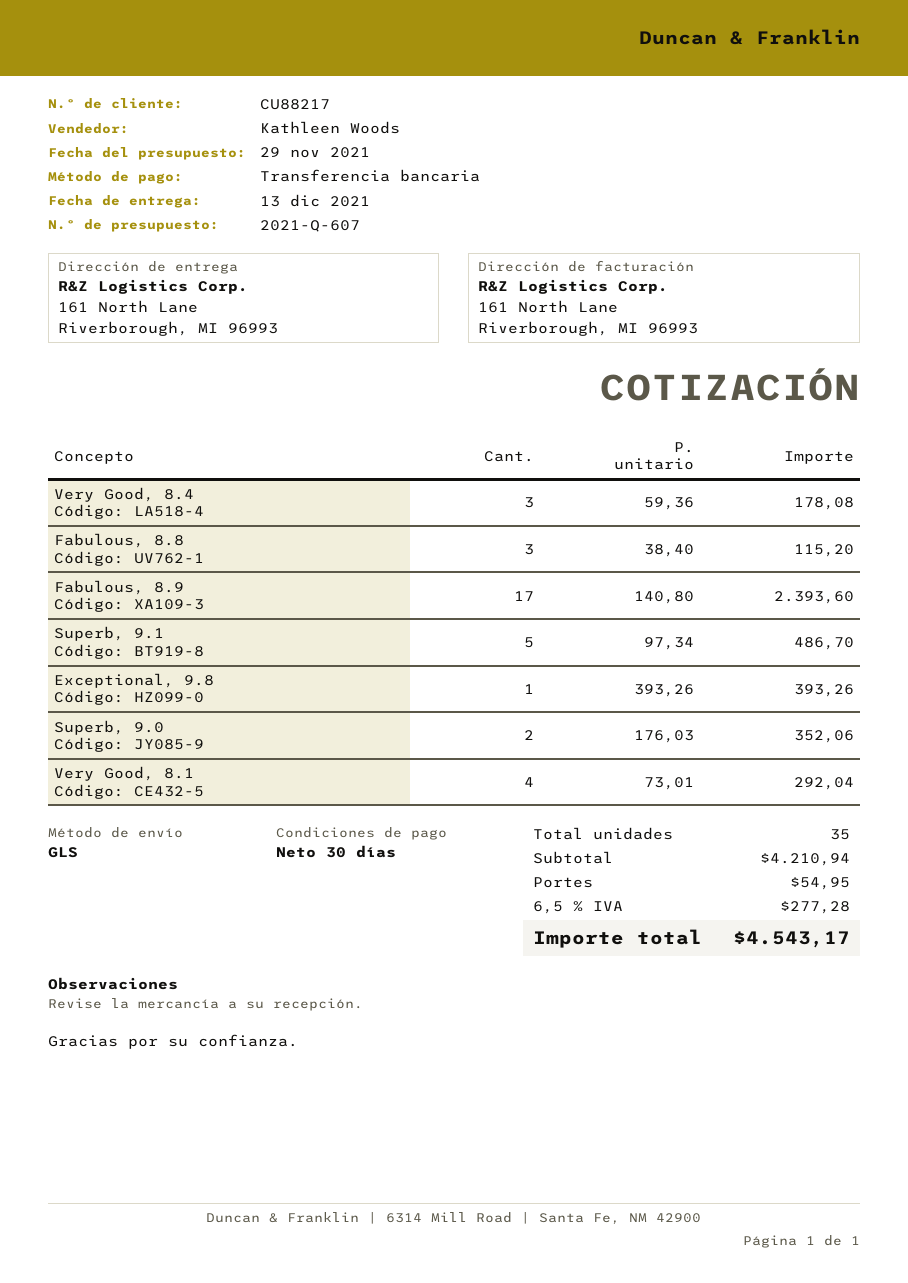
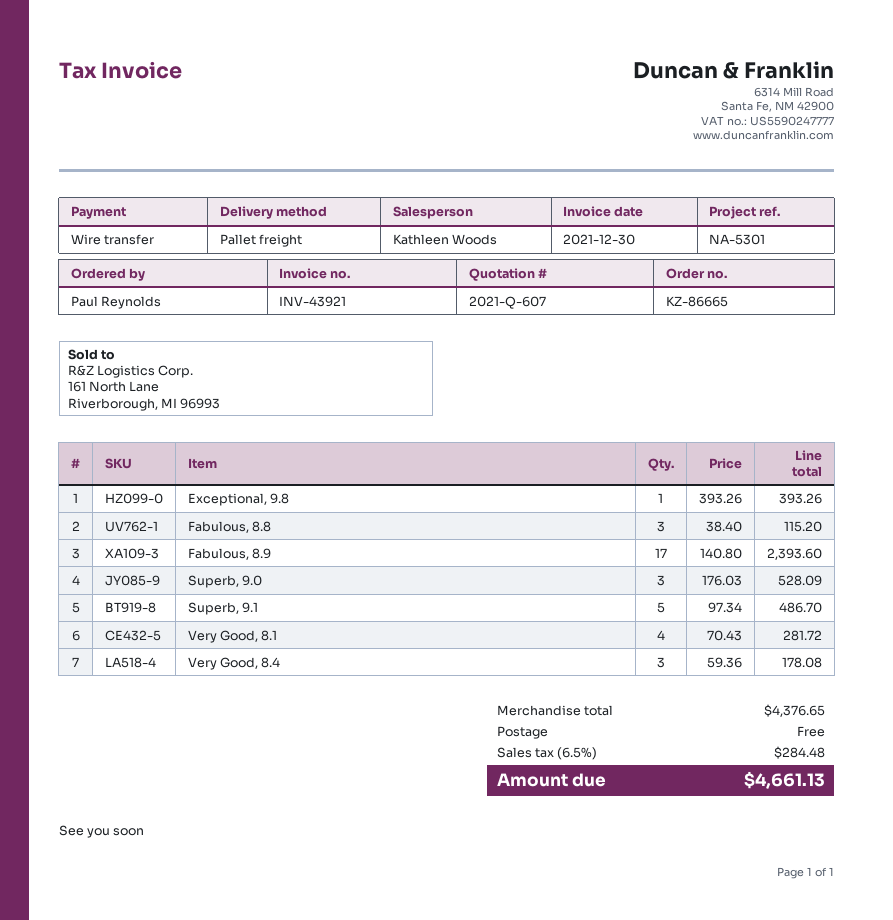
shipping method: GLS -> pallet freight
Superb, 9.0: 2 x 176.03 = 352.06 -> 3 x 176.03 = 528.09
Very Good, 8.1: 4 x 73.01 = 292.04 -> 4 x 70.43 = 281.72
subtotal: 4210.94 -> 4376.65
shipping: 54.95 -> 0.00
tax: 6.5% = 277.28 -> 6.5% = 284.48
total: 4543.17 -> 4661.13

